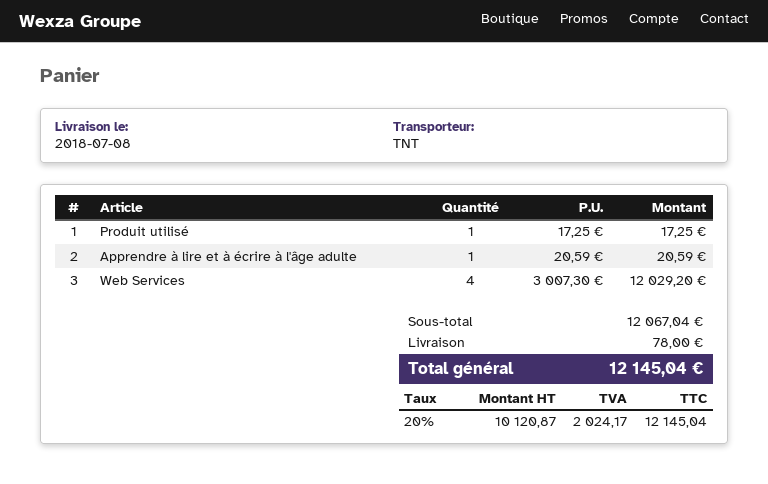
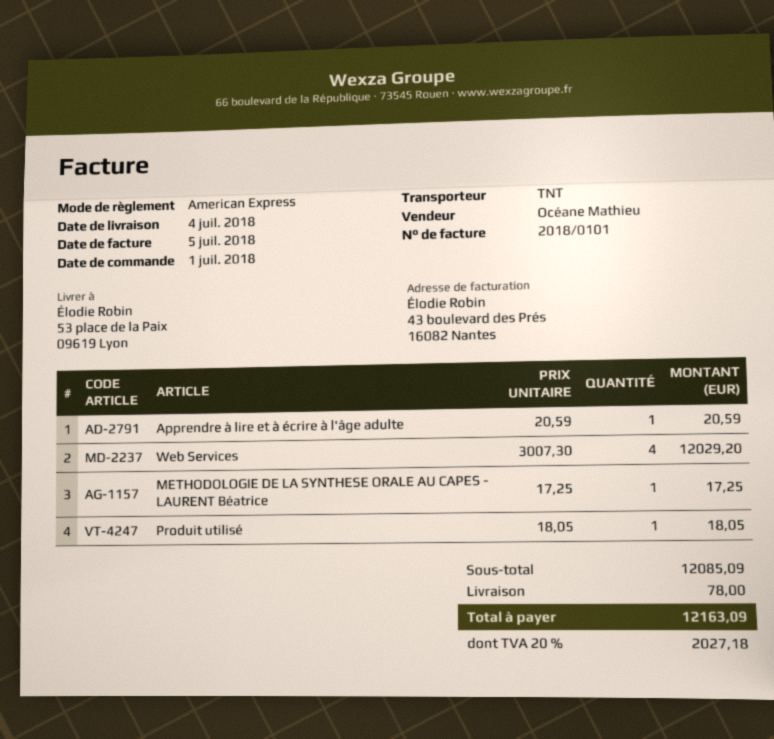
delivery date: 2018-07-08 -> 2018-07-04
Produit utilisé: 1 x 17.25 = 17.25 -> 1 x 18.05 = 18.05
METHODOLOGIE DE LA SYNTHESE ORALE AU CAPES - LAURENT Béatrice: none -> 1 x 17.25 = 17.25
subtotal: 12067.04 -> 12085.09
tax: 20% = 2024.17 -> 20% = 2027.18
total: 12145.04 -> 12163.09

